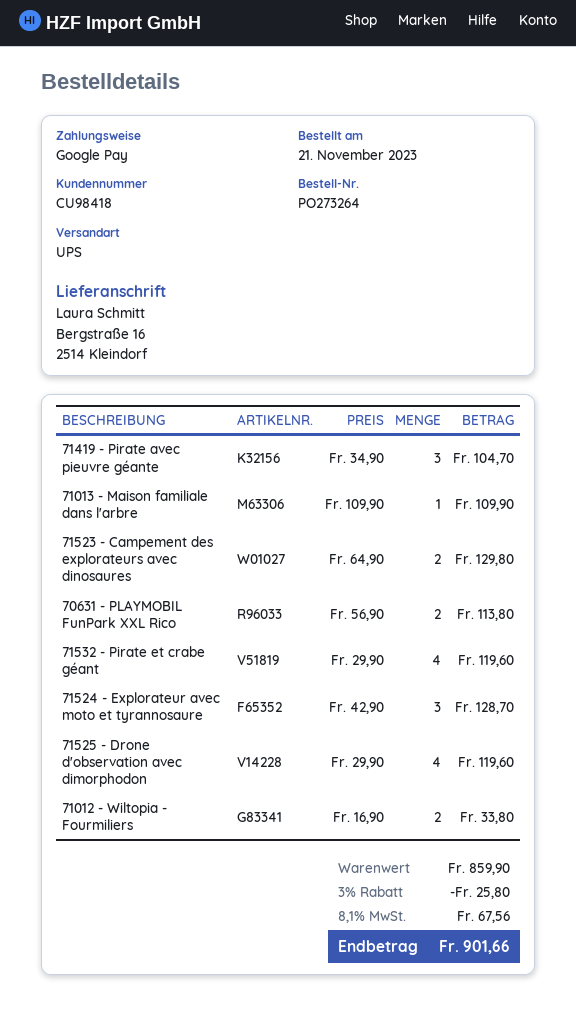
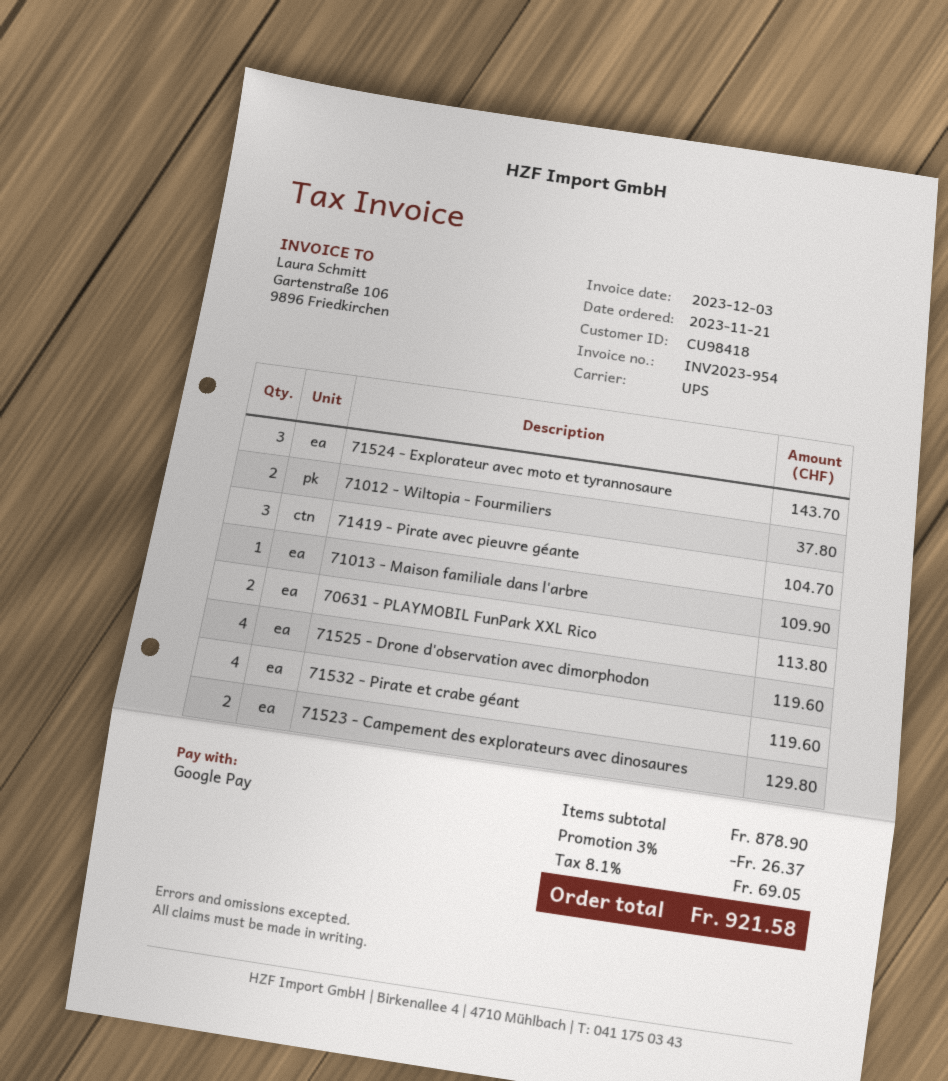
71524 - Explorateur avec moto et tyrannosaure: 3 for 128.70 -> 3 for 143.70
71012 - Wiltopia - Fourmiliers: 2 for 33.80 -> 2 for 37.80
subtotal: 859.90 -> 878.90
discount: 3% = 25.80 -> 3% = 26.37
tax: 8.1% = 67.56 -> 8.1% = 69.05
total: 901.66 -> 921.58

